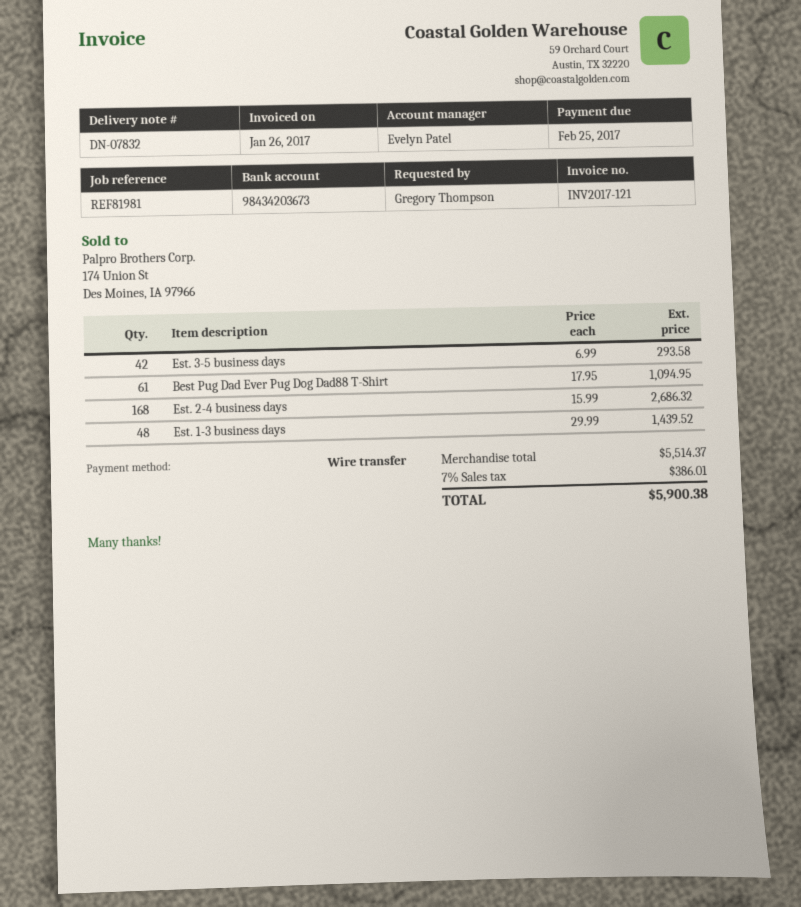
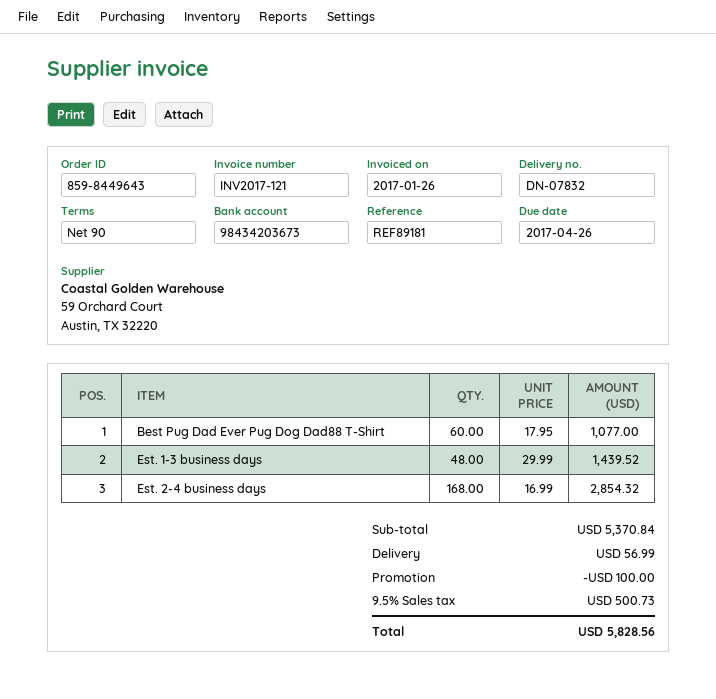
due date: 2017-02-25 -> 2017-04-26
reference: REF81981 -> REF89181
Est. 3-5 business days: 42 x 6.99 = 293.58 -> none
Best Pug Dad Ever Pug Dog Dad88 T-Shirt: 61 x 17.95 = 1094.95 -> 60 x 17.95 = 1077.00
Est. 2-4 business days: 168 x 15.99 = 2686.32 -> 168 x 16.99 = 2854.32
subtotal: 5514.37 -> 5370.84
discount: none -> 100.00
shipping: none -> 56.99
tax: 7% = 386.01 -> 9.5% = 500.73
total: 5900.38 -> 5828.56

